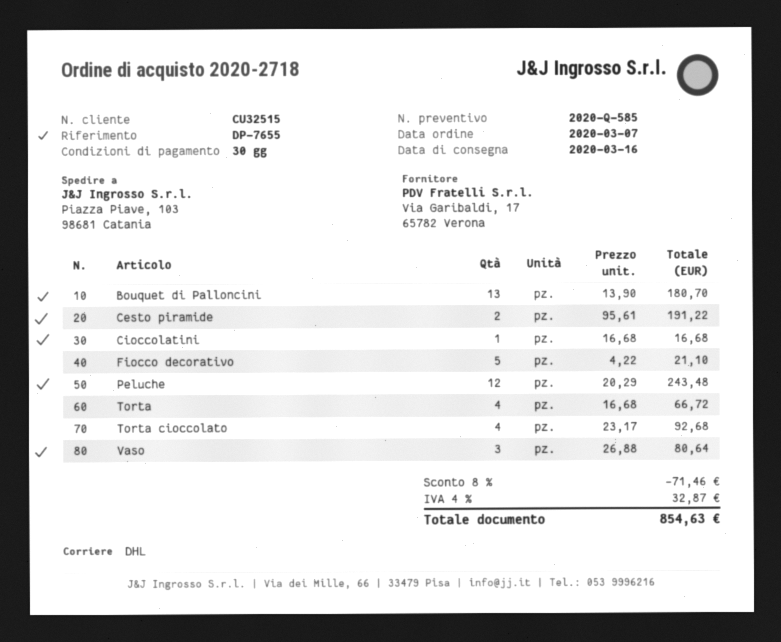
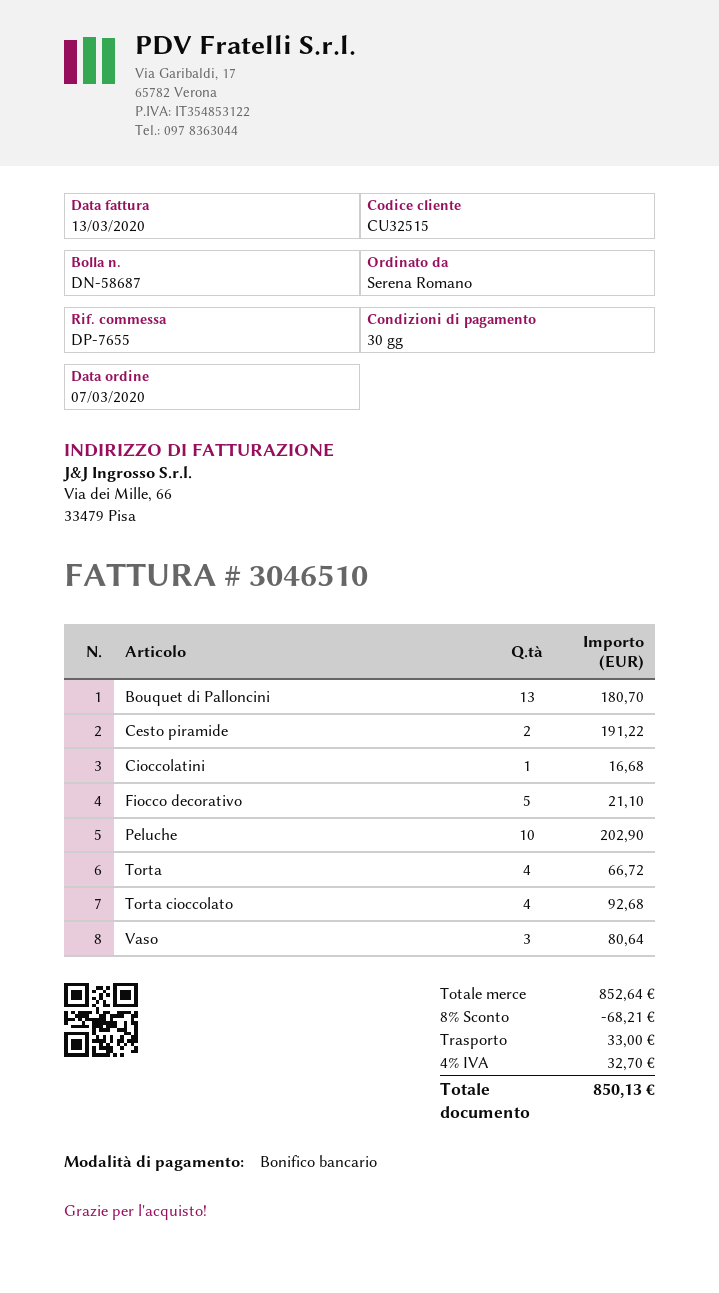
Peluche: 12 for 243.48 -> 10 for 202.90
discount: 8% = 71.46 -> 8% = 68.21
shipping: none -> 33.00
tax: 4% = 32.87 -> 4% = 32.70
total: 854.63 -> 850.13

